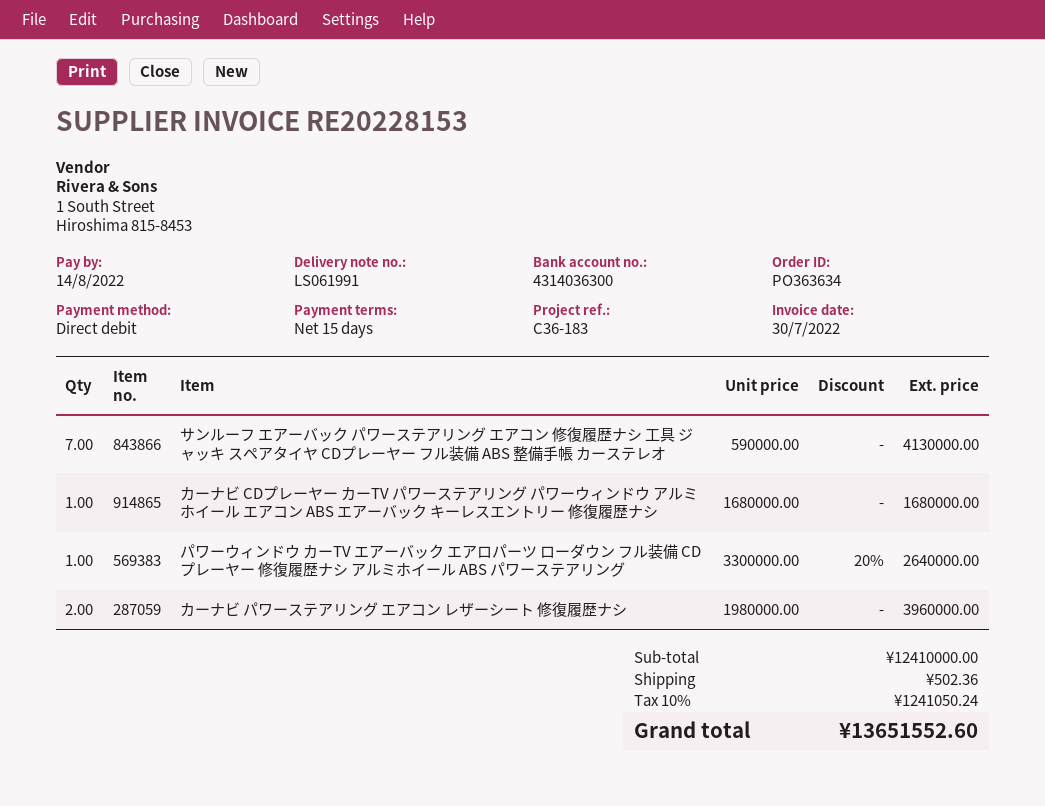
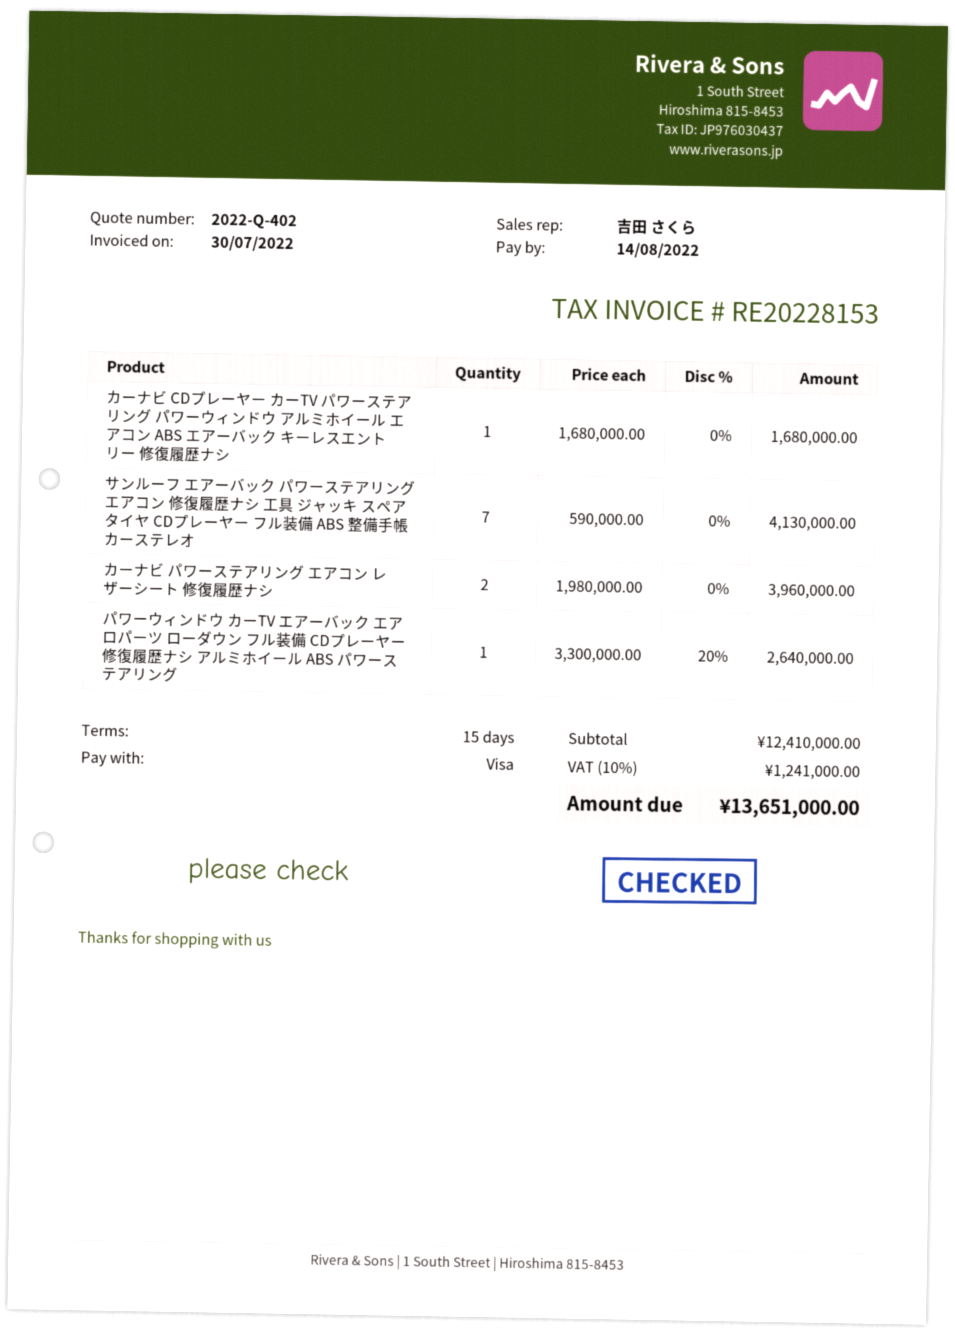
payment method: direct debit -> Visa
shipping: 502.36 -> none
tax: 10% = 1241050.24 -> 10% = 1241000.00
total: 13651552.60 -> 13651000.00

